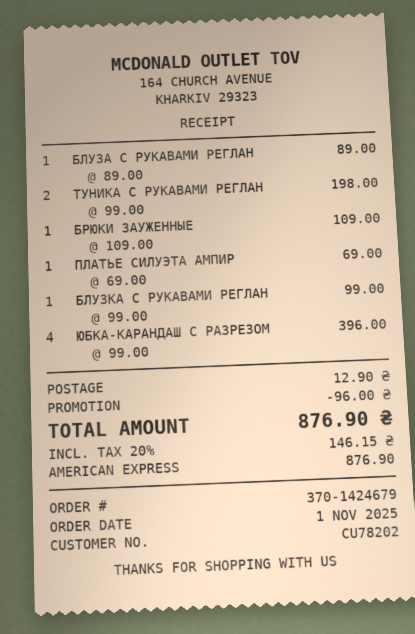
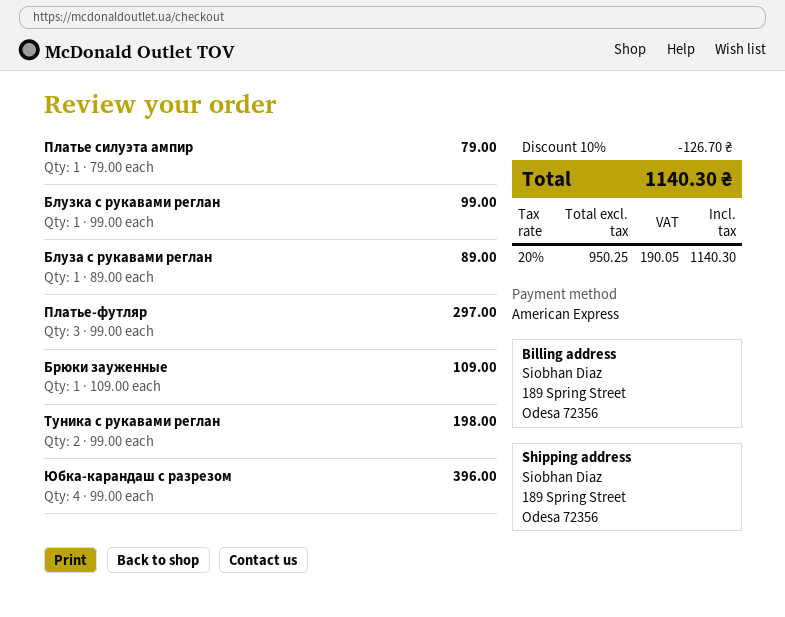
ПЛАТЬЕ СИЛУЭТА АМПИР: 1 x 69.00 = 69.00 -> 1 x 79.00 = 79.00
Платье-футляр: none -> 3 x 99.00 = 297.00
discount: 96.00 -> 126.70
shipping: 12.90 -> none
tax: 20% = 146.15 -> 20% = 190.05
total: 876.90 -> 1140.30

